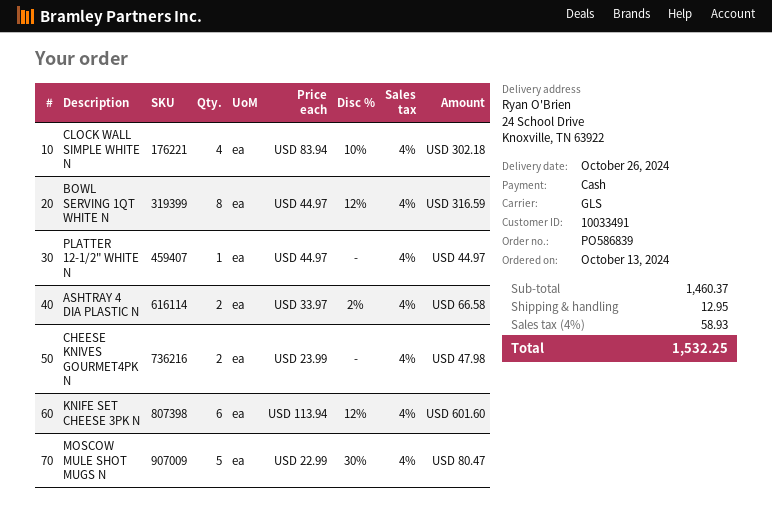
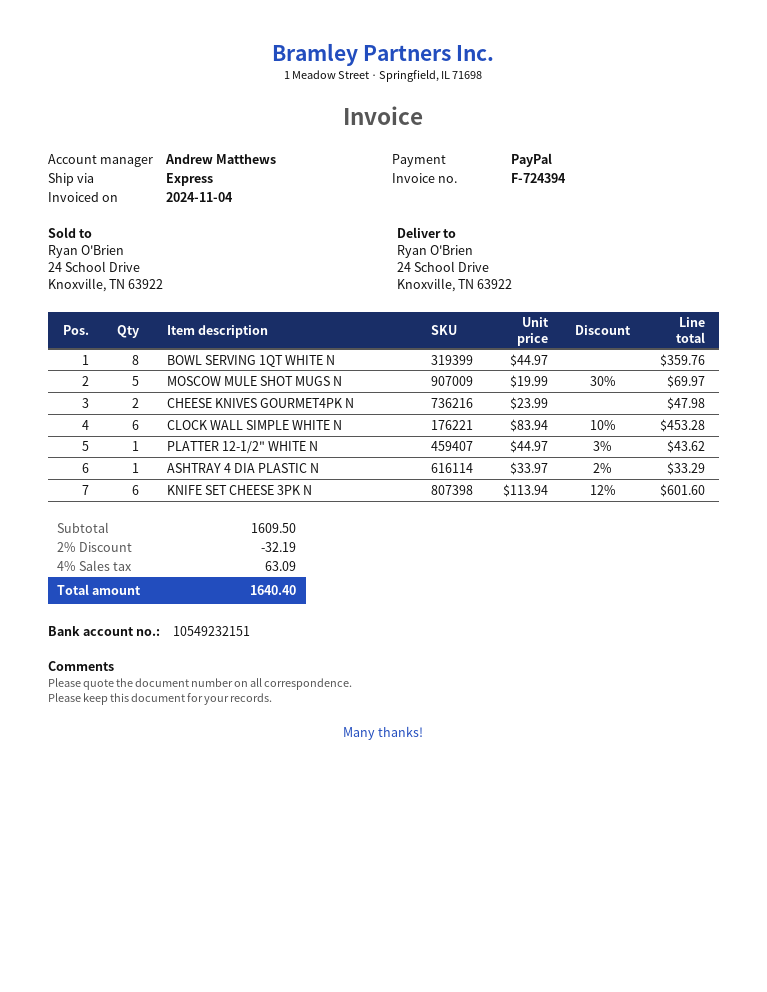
payment method: cash -> PayPal
shipping method: GLS -> express
CLOCK WALL SIMPLE WHITE N: 4 x 83.94 - 10% = 302.18 -> 6 x 83.94 - 10% = 453.28
BOWL SERVING 1QT WHITE N: 8 x 44.97 - 12% = 316.59 -> 8 x 44.97 = 359.76
PLATTER 12-1/2" WHITE N: 1 x 44.97 = 44.97 -> 1 x 44.97 - 3% = 43.62
ASHTRAY 4 DIA PLASTIC N: 2 x 33.97 - 2% = 66.58 -> 1 x 33.97 - 2% = 33.29
MOSCOW MULE SHOT MUGS N: 5 x 22.99 - 30% = 80.47 -> 5 x 19.99 - 30% = 69.97
subtotal: 1460.37 -> 1609.50
discount: none -> 2% = 32.19
shipping: 12.95 -> none
tax: 4% = 58.93 -> 4% = 63.09
total: 1532.25 -> 1640.40

